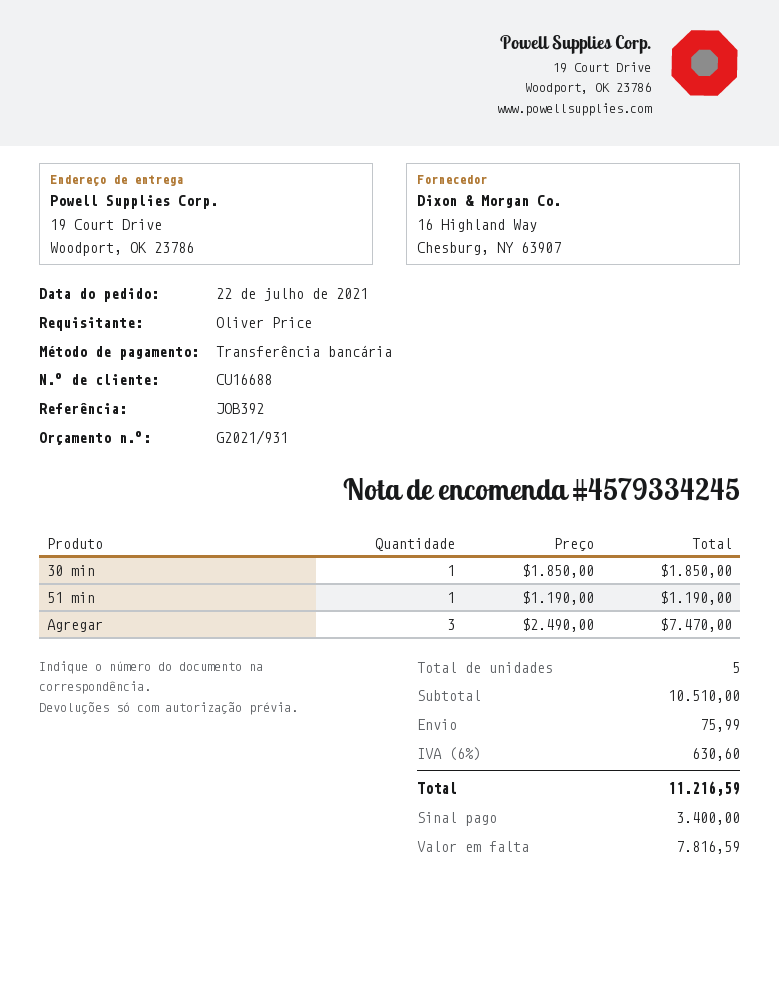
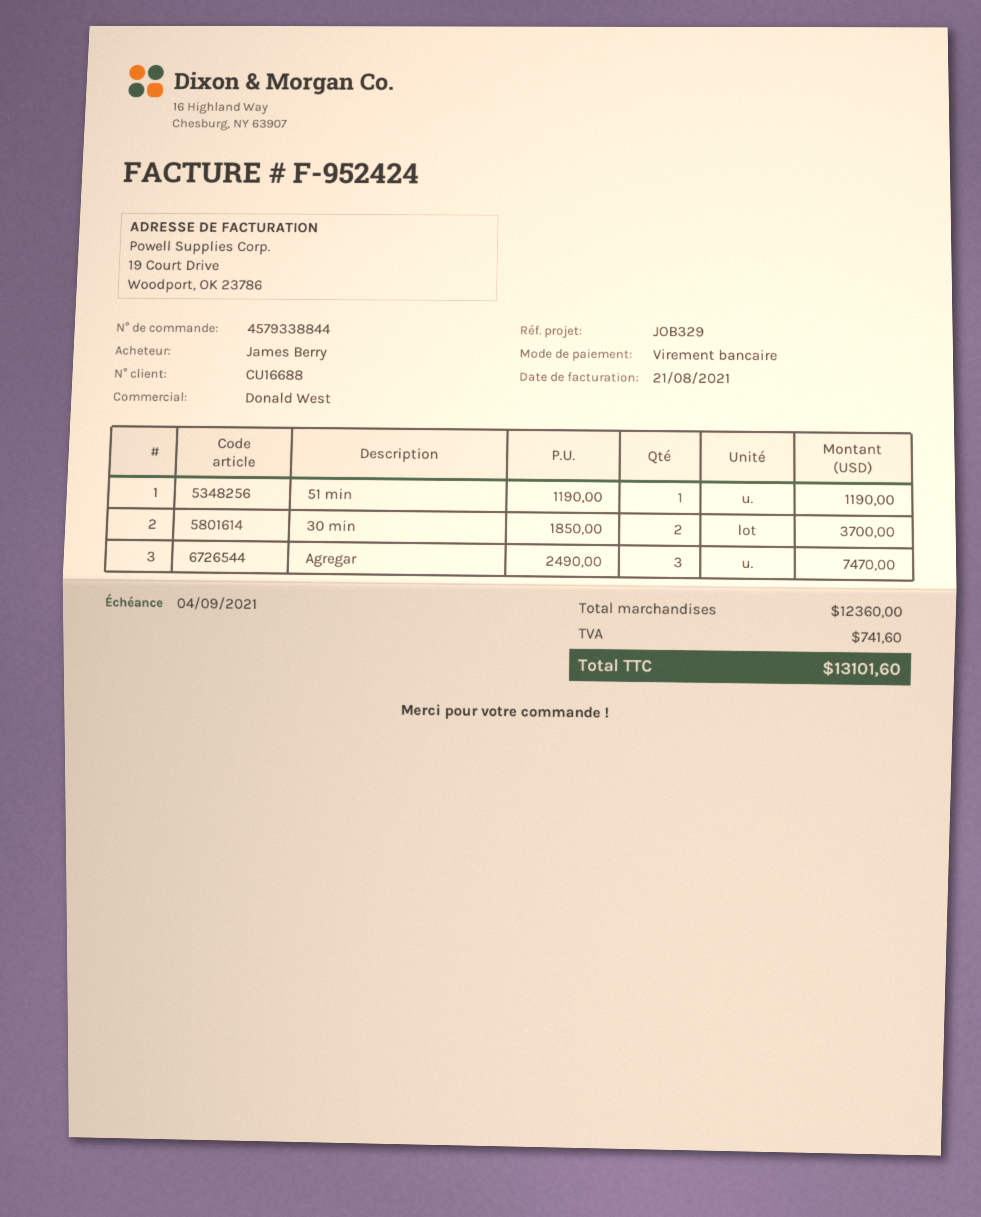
order number: 4579334245 -> 4579338844
reference: JOB392 -> JOB329
ordered by: Oliver Price -> James Berry
30 min: 1 x 1850.00 = 1850.00 -> 2 x 1850.00 = 3700.00
subtotal: 10510.00 -> 12360.00
shipping: 75.99 -> none
tax: 630.60 -> 741.60
total: 11216.59 -> 13101.60

